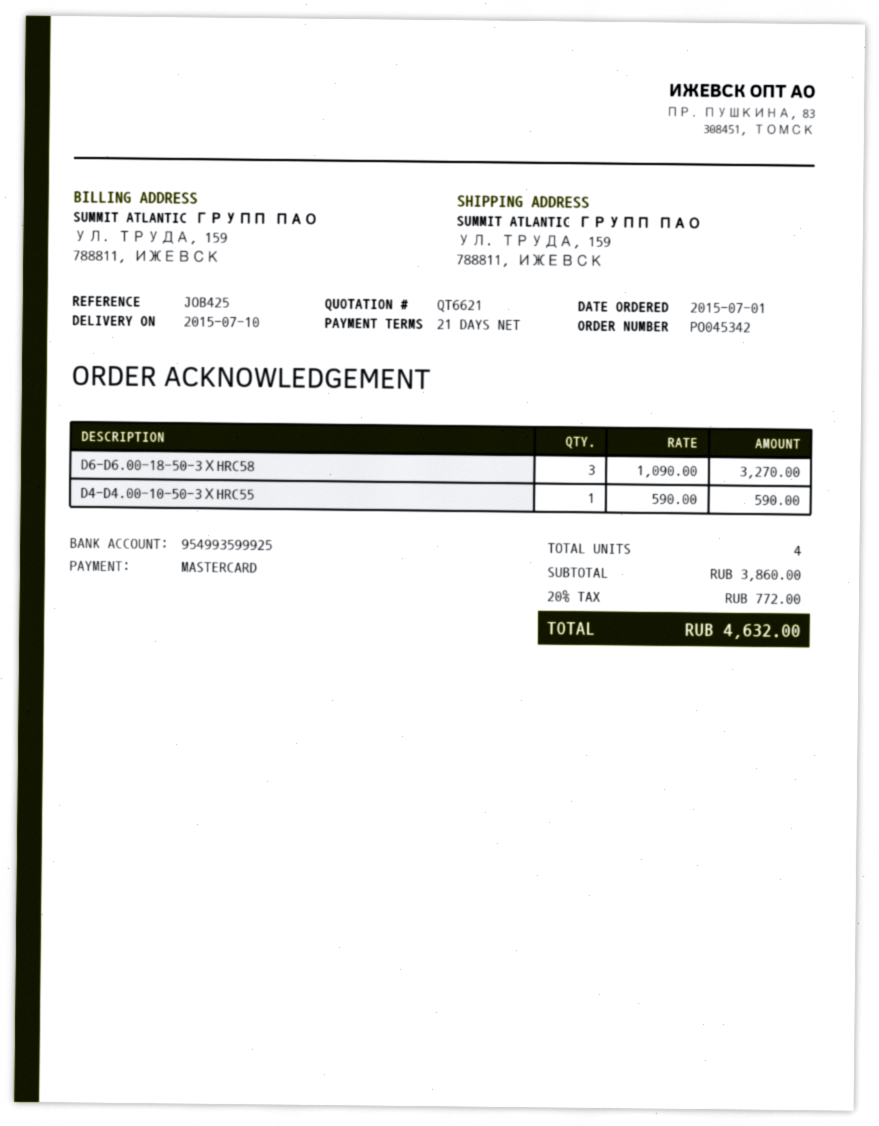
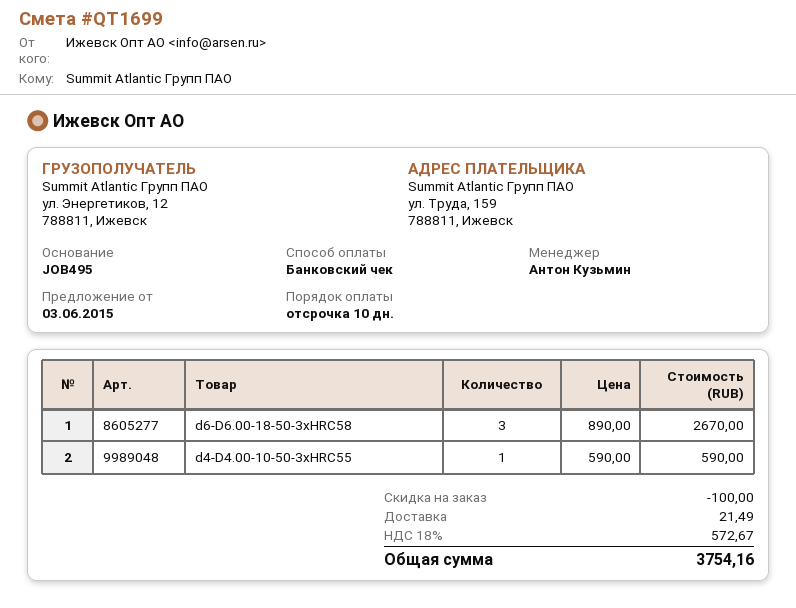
quote number: QT6621 -> QT1699
payment terms: 21 days -> 10 days
reference: JOB425 -> JOB495
payment method: Mastercard -> cheque
ship to: УЛ. ТРУДА, 159, 788811, ИЖЕВСК -> ул. Энергетиков, 12, 788811, Ижевск
D6-D6.00-18-50-3ХHRC58: 3 x 1090.00 = 3270.00 -> 3 x 890.00 = 2670.00
discount: none -> 100.00
shipping: none -> 21.49
tax: 20% = 772.00 -> 18% = 572.67
total: 4632.00 -> 3754.16

